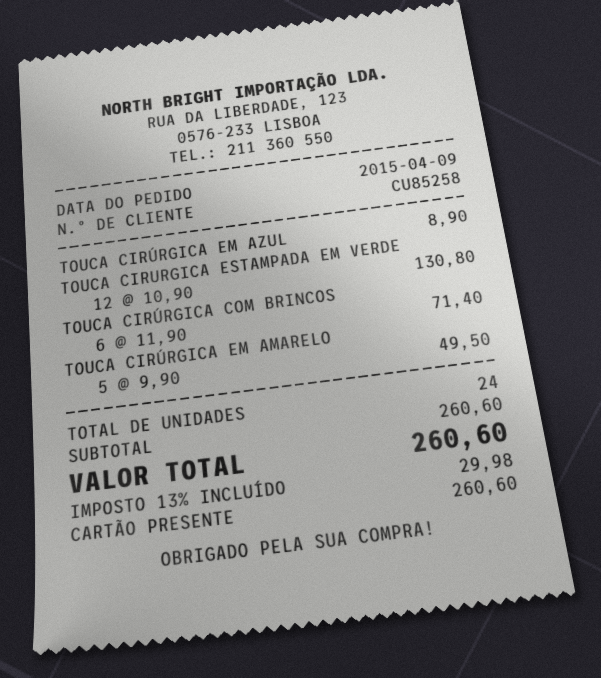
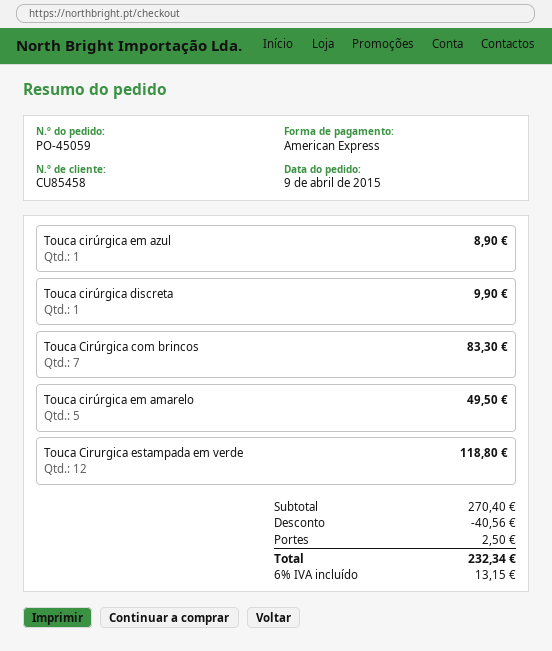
customer number: CU85258 -> CU85458
payment method: gift card -> American Express
TOUCA CIRURGICA ESTAMPADA EM VERDE: 12 for 130.80 -> 12 for 118.80
TOUCA CIRÚRGICA COM BRINCOS: 6 for 71.40 -> 7 for 83.30
Touca cirúrgica discreta: none -> 1 for 9.90
subtotal: 260.60 -> 270.40
discount: none -> 40.56
shipping: none -> 2.50
tax: 13% = 29.98 -> 6% = 13.15
total: 260.60 -> 232.34

